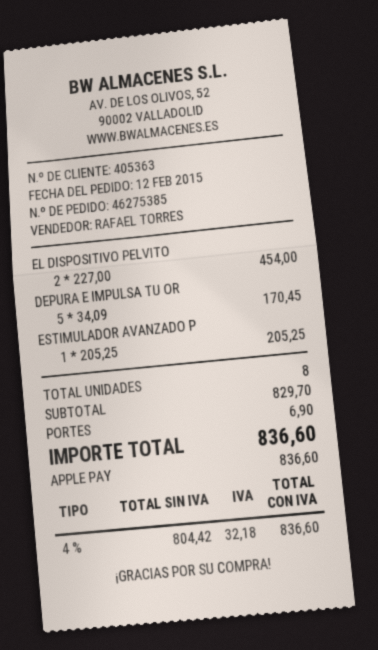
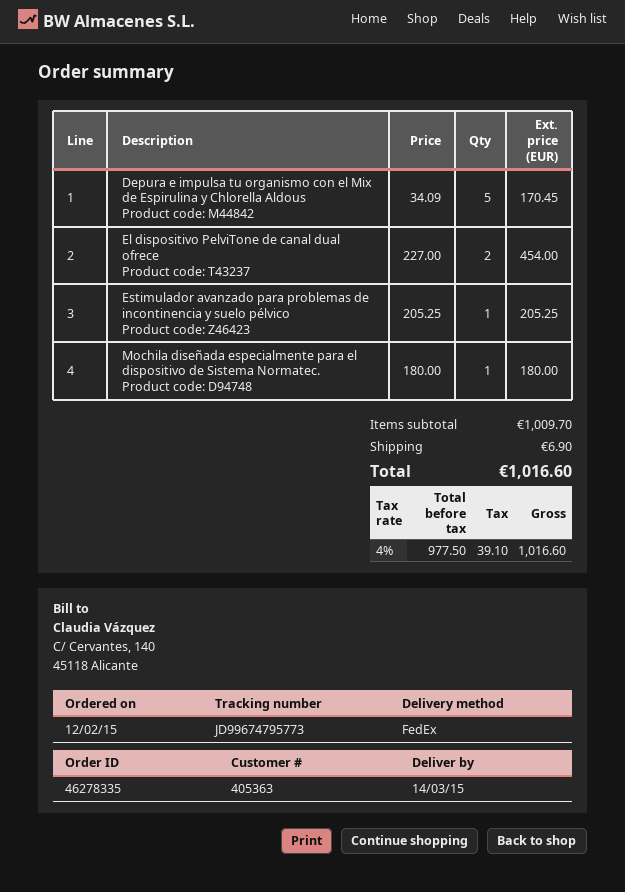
order number: 46275385 -> 46278335
Mochila diseñada especialmente para el dispositivo de Sistema Normatec.: none -> 1 x 180.00 = 180.00
subtotal: 829.70 -> 1009.70
net: 804.42 -> 977.50
tax: 4% = 32.18 -> 4% = 39.10
total: 836.60 -> 1016.60

